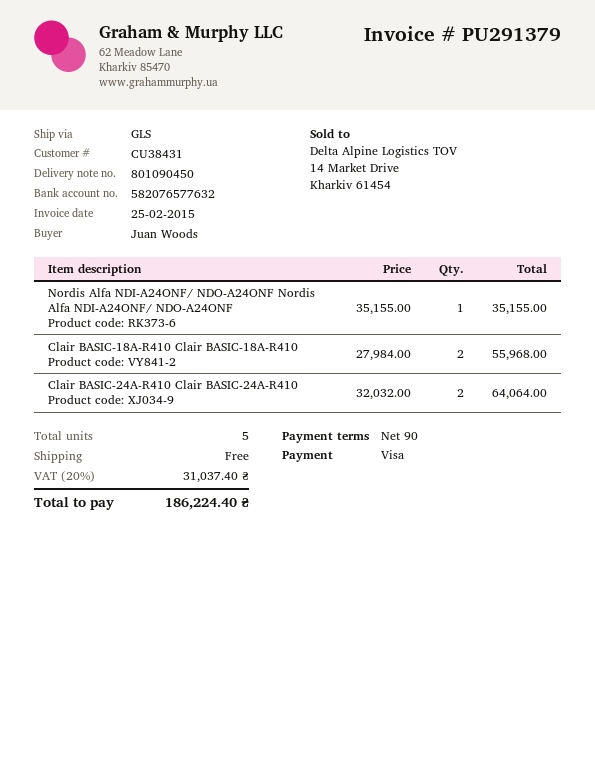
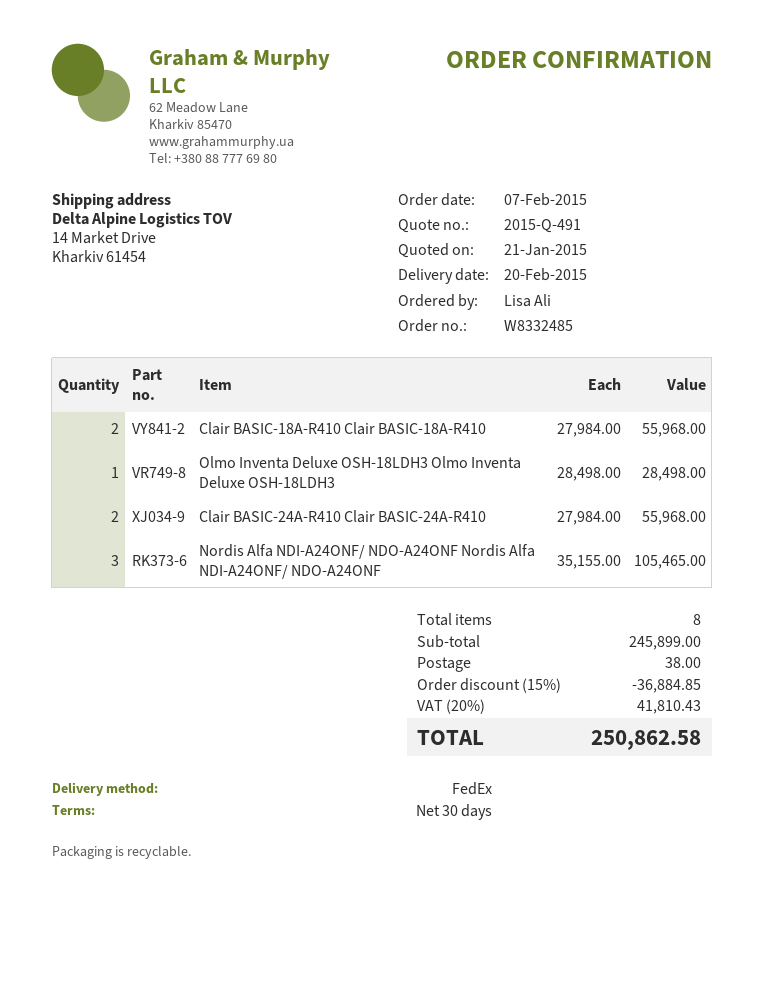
payment terms: 90 days -> 30 days
ordered by: Juan Woods -> Lisa Ali
shipping method: GLS -> FedEx
Nordis Alfa NDI-A24ONF/ NDO-A24ONF Nordis Alfa NDI-A24ONF/ NDO-A24ONF: 1 x 35155.00 = 35155.00 -> 3 x 35155.00 = 105465.00
Clair BASIC-24A-R410 Clair BASIC-24A-R410: 2 x 32032.00 = 64064.00 -> 2 x 27984.00 = 55968.00
Olmo Inventa Deluxe OSH-18LDH3 Olmo Inventa Deluxe OSH-18LDH3: none -> 1 x 28498.00 = 28498.00
total quantity: 5 -> 8
discount: none -> 15% = 36884.85
shipping: 0.00 -> 38.00
tax: 20% = 31037.40 -> 20% = 41810.43
total: 186224.40 -> 250862.58

